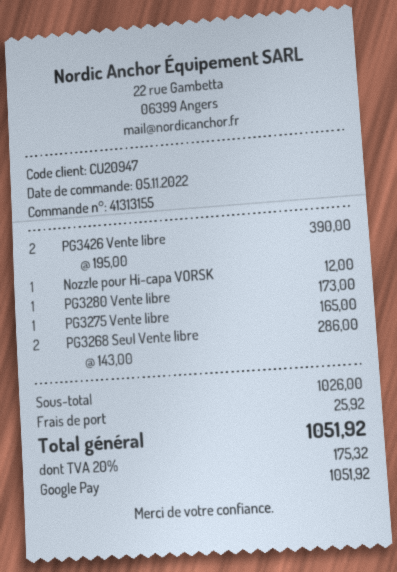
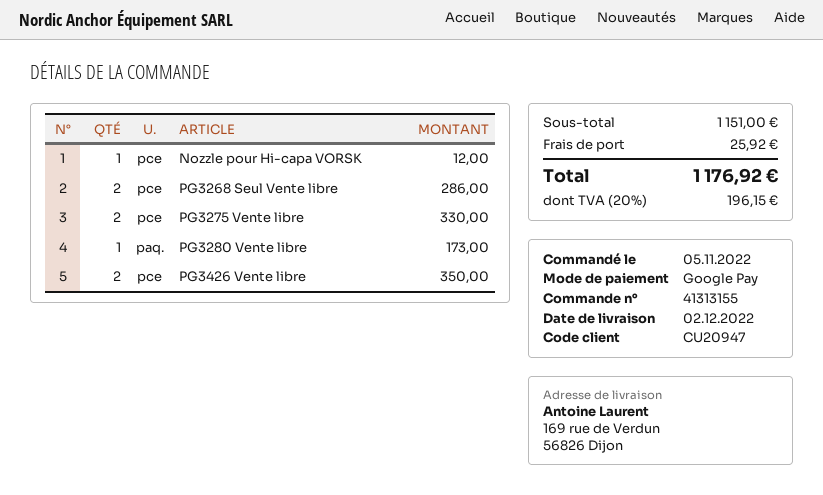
PG3426 Vente libre: 2 for 390.00 -> 2 for 350.00
PG3275 Vente libre: 1 for 165.00 -> 2 for 330.00
subtotal: 1026.00 -> 1151.00
tax: 20% = 175.32 -> 20% = 196.15
total: 1051.92 -> 1176.92

